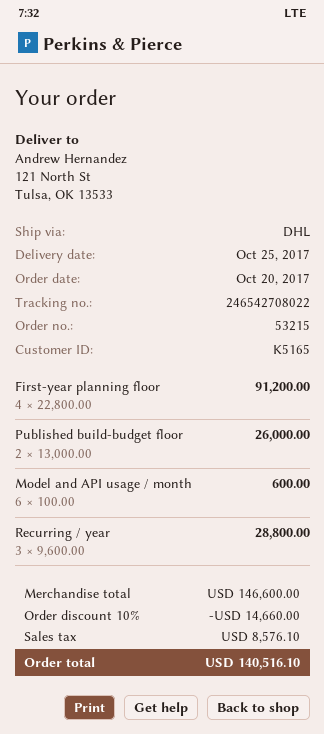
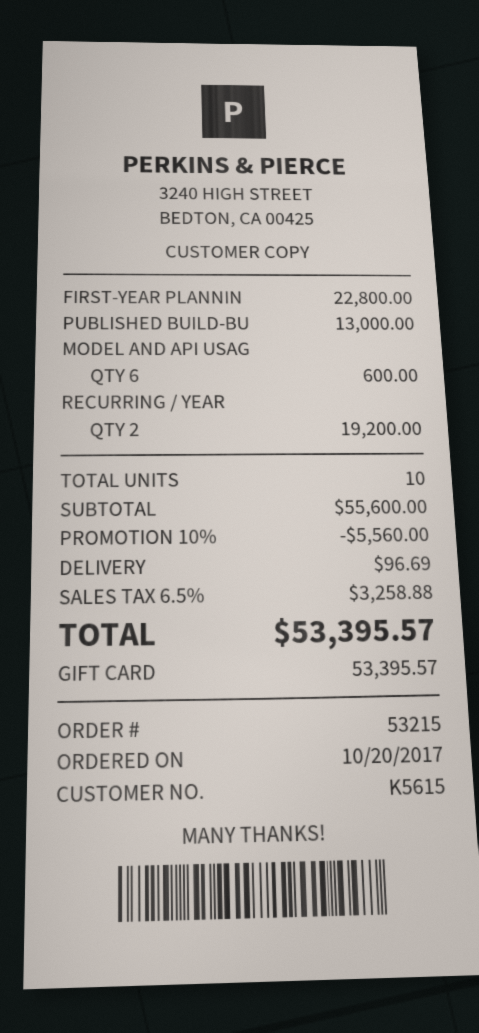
customer number: K5165 -> K5615
First-year planning floor: 4 for 91200.00 -> 1 for 22800.00
Published build-budget floor: 2 for 26000.00 -> 1 for 13000.00
Recurring / year: 3 for 28800.00 -> 2 for 19200.00
subtotal: 146600.00 -> 55600.00
discount: 10% = 14660.00 -> 10% = 5560.00
shipping: none -> 96.69
tax: 8576.10 -> 3258.88
total: 140516.10 -> 53395.57

